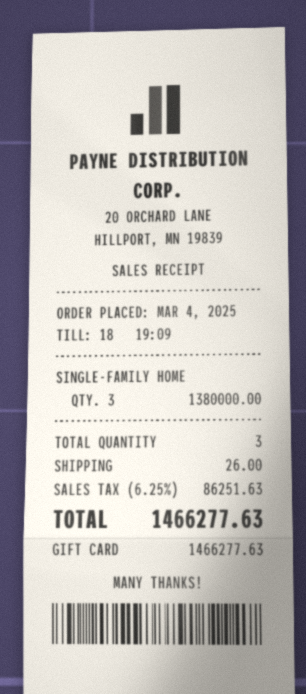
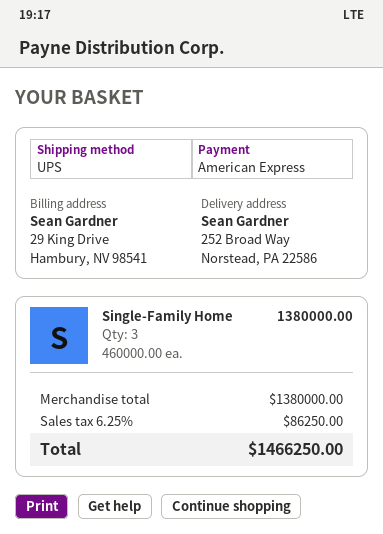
payment method: gift card -> American Express
shipping: 26.00 -> none
tax: 6.25% = 86251.63 -> 6.25% = 86250.00
total: 1466277.63 -> 1466250.00

